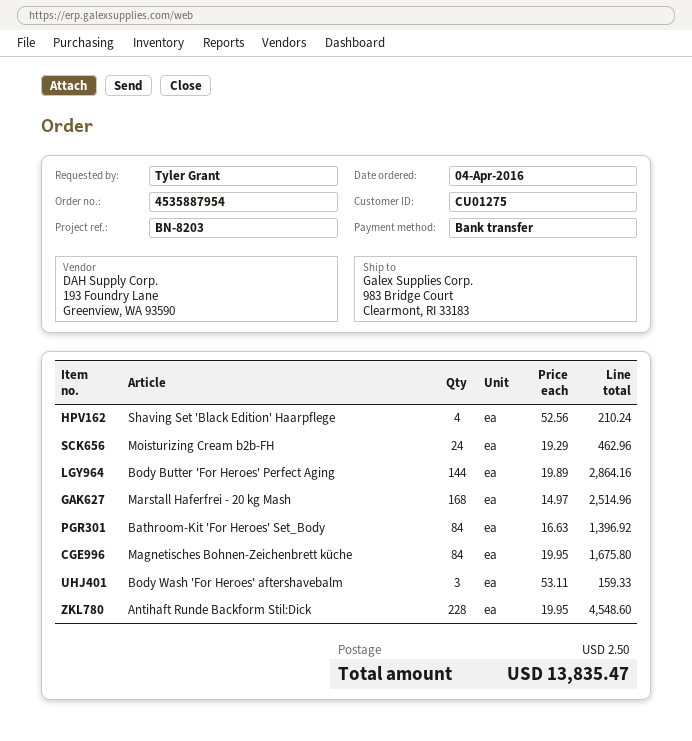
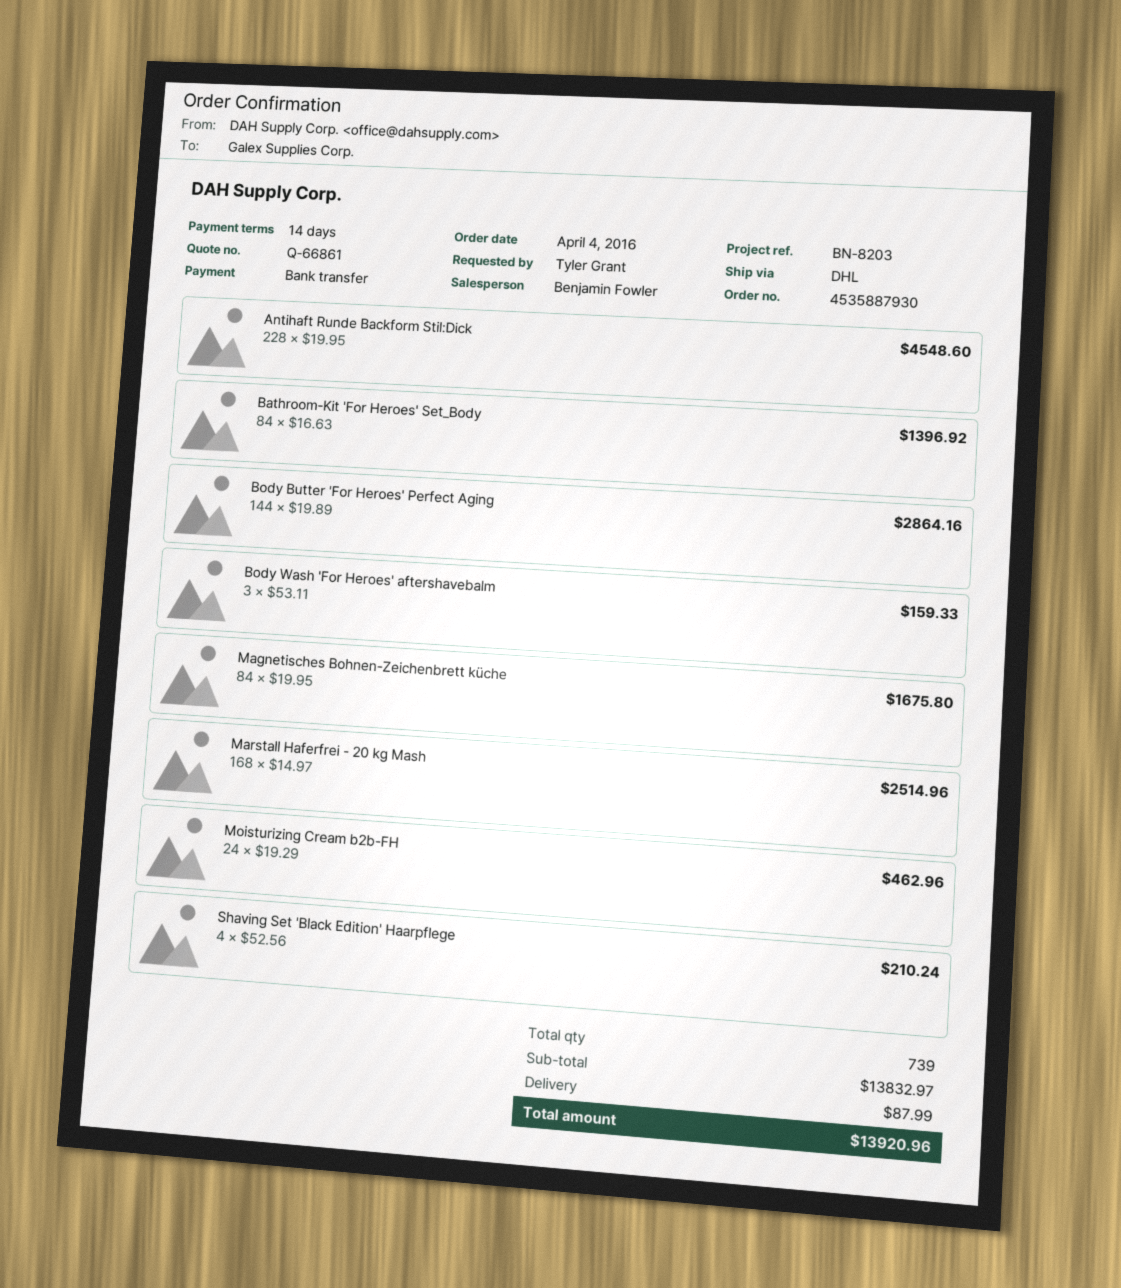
order number: 4535887954 -> 4535887930
shipping: 2.50 -> 87.99
total: 13835.47 -> 13920.96

